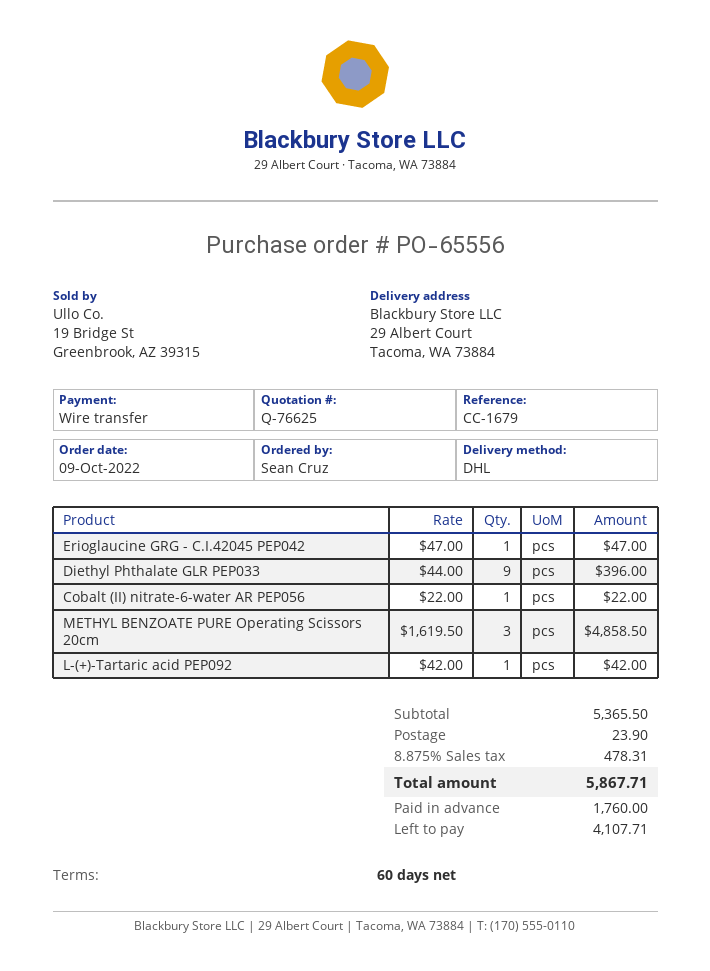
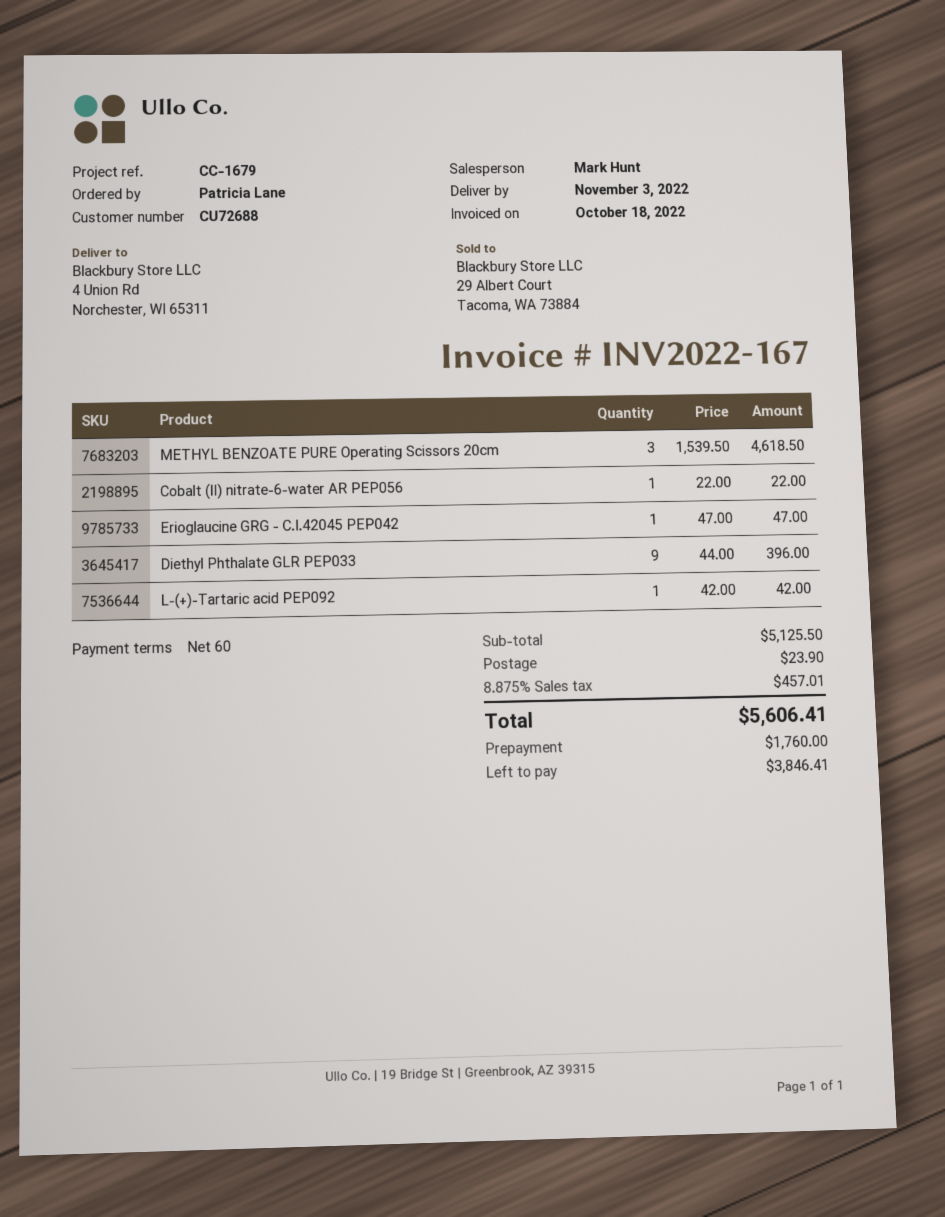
ordered by: Sean Cruz -> Patricia Lane
ship to: 29 Albert Court, Tacoma, WA 73884 -> 4 Union Rd, Norchester, WI 65311
METHYL BENZOATE PURE Operating Scissors 20cm: 3 x 1619.50 = 4858.50 -> 3 x 1539.50 = 4618.50
subtotal: 5365.50 -> 5125.50
tax: 8.875% = 478.31 -> 8.875% = 457.01
total: 5867.71 -> 5606.41
balance: 4107.71 -> 3846.41

